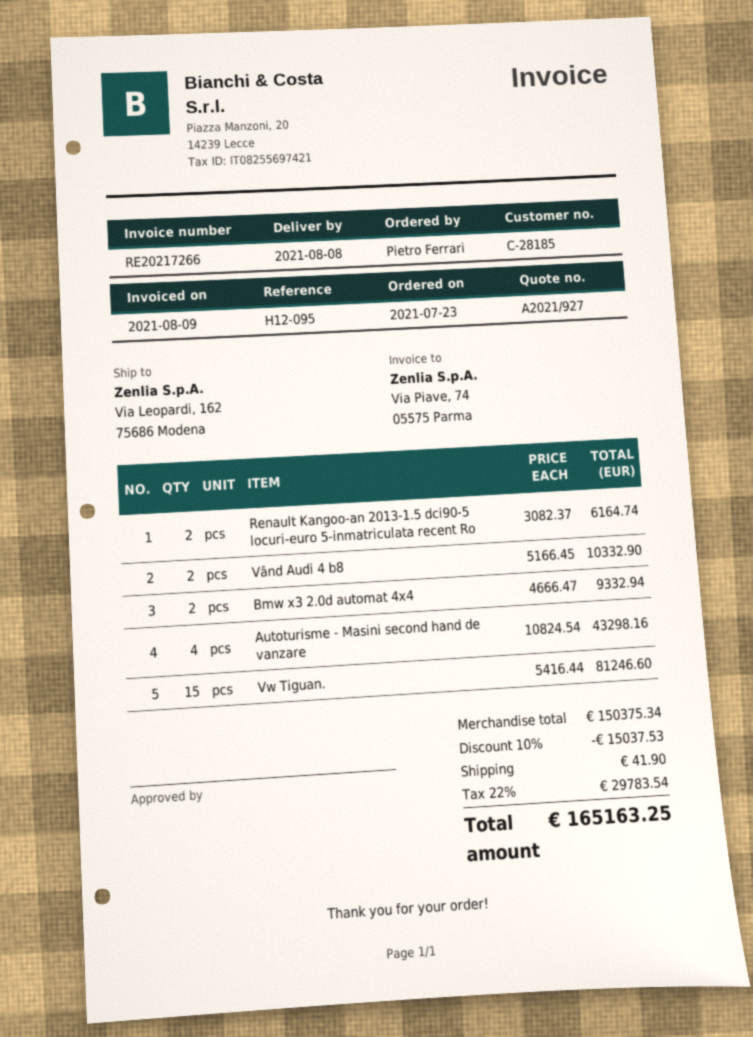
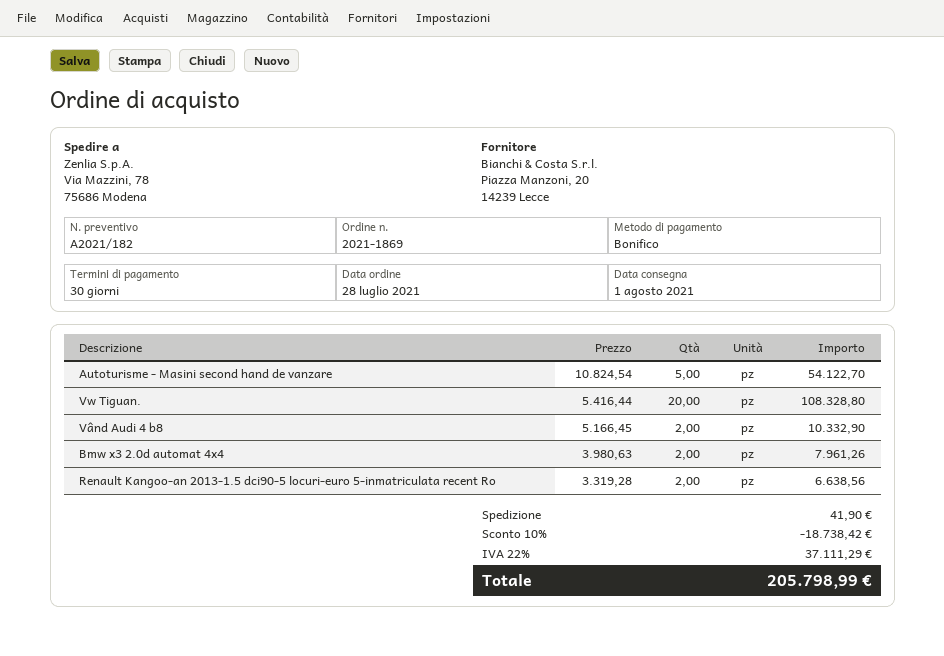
quote number: A2021/927 -> A2021/182
order date: 2021-07-23 -> 2021-07-28
delivery date: 2021-08-08 -> 2021-08-01
ship to: Via Leopardi, 162, 75686 Modena -> Via Mazzini, 78, 75686 Modena
Renault Kangoo-an 2013-1.5 dci90-5 locuri-euro 5-inmatriculata recent Ro: 2 x 3082.37 = 6164.74 -> 2 x 3319.28 = 6638.56
Bmw x3 2.0d automat 4x4: 2 x 4666.47 = 9332.94 -> 2 x 3980.63 = 7961.26
Autoturisme - Masini second hand de vanzare: 4 x 10824.54 = 43298.16 -> 5 x 10824.54 = 54122.70
Vw Tiguan.: 15 x 5416.44 = 81246.60 -> 20 x 5416.44 = 108328.80
discount: 10% = 15037.53 -> 10% = 18738.42
tax: 22% = 29783.54 -> 22% = 37111.29
total: 165163.25 -> 205798.99

